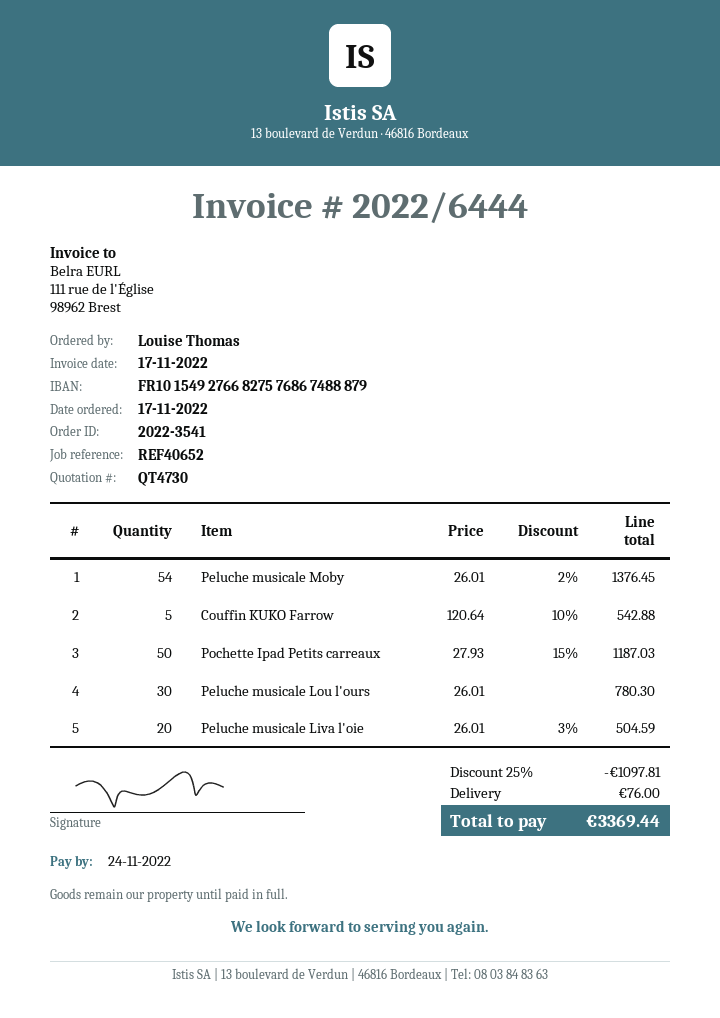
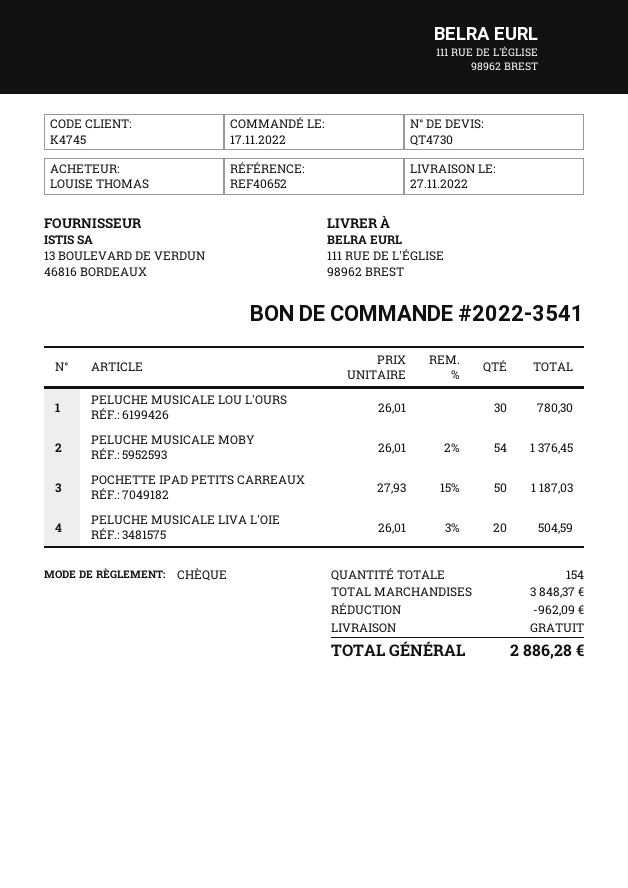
Couffin KUKO Farrow: 5 x 120.64 - 10% = 542.88 -> none
discount: 1097.81 -> 962.09
shipping: 76.00 -> 0.00
total: 3369.44 -> 2886.28

